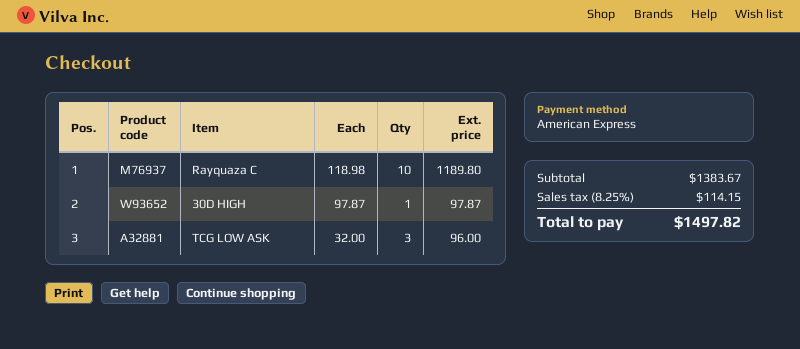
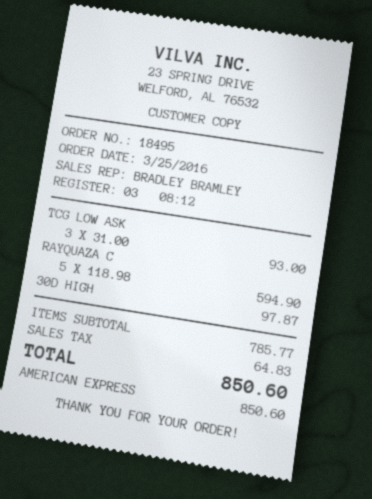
Rayquaza C: 10 x 118.98 = 1189.80 -> 5 x 118.98 = 594.90
TCG LOW ASK: 3 x 32.00 = 96.00 -> 3 x 31.00 = 93.00
subtotal: 1383.67 -> 785.77
tax: 114.15 -> 64.83
total: 1497.82 -> 850.60

